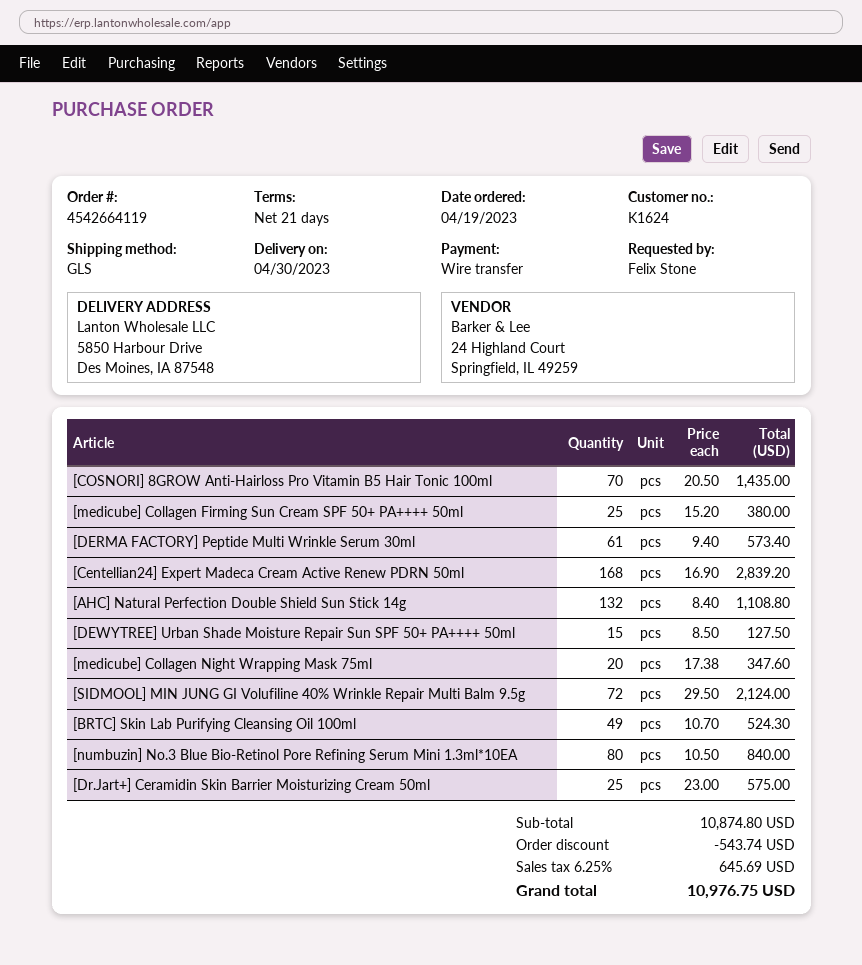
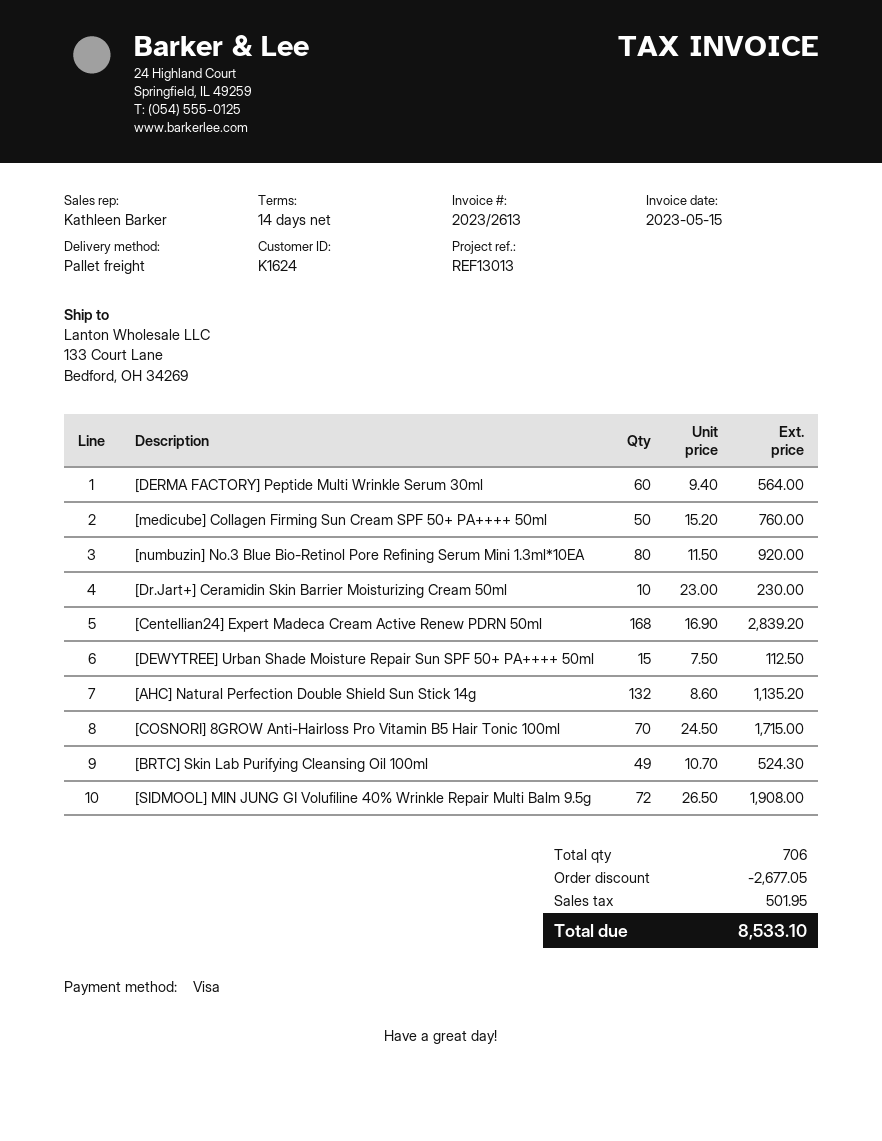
payment terms: 21 days -> 14 days
payment method: bank transfer -> Visa
shipping method: GLS -> pallet freight
ship to: 5850 Harbour Drive, Des Moines, IA 87548 -> 133 Court Lane, Bedford, OH 34269
[COSNORI] 8GROW Anti-Hairloss Pro Vitamin B5 Hair Tonic 100ml: 70 x 20.50 = 1435.00 -> 70 x 24.50 = 1715.00
[medicube] Collagen Firming Sun Cream SPF 50+ PA++++ 50ml: 25 x 15.20 = 380.00 -> 50 x 15.20 = 760.00
[DERMA FACTORY] Peptide Multi Wrinkle Serum 30ml: 61 x 9.40 = 573.40 -> 60 x 9.40 = 564.00
[AHC] Natural Perfection Double Shield Sun Stick 14g: 132 x 8.40 = 1108.80 -> 132 x 8.60 = 1135.20
[DEWYTREE] Urban Shade Moisture Repair Sun SPF 50+ PA++++ 50ml: 15 x 8.50 = 127.50 -> 15 x 7.50 = 112.50
[medicube] Collagen Night Wrapping Mask 75ml: 20 x 17.38 = 347.60 -> none
[SIDMOOL] MIN JUNG GI Volufiline 40% Wrinkle Repair Multi Balm 9.5g: 72 x 29.50 = 2124.00 -> 72 x 26.50 = 1908.00
[numbuzin] No.3 Blue Bio-Retinol Pore Refining Serum Mini 1.3ml*10EA: 80 x 10.50 = 840.00 -> 80 x 11.50 = 920.00
[Dr.Jart+] Ceramidin Skin Barrier Moisturizing Cream 50ml: 25 x 23.00 = 575.00 -> 10 x 23.00 = 230.00
discount: 543.74 -> 2677.05
tax: 645.69 -> 501.95
total: 10976.75 -> 8533.10

